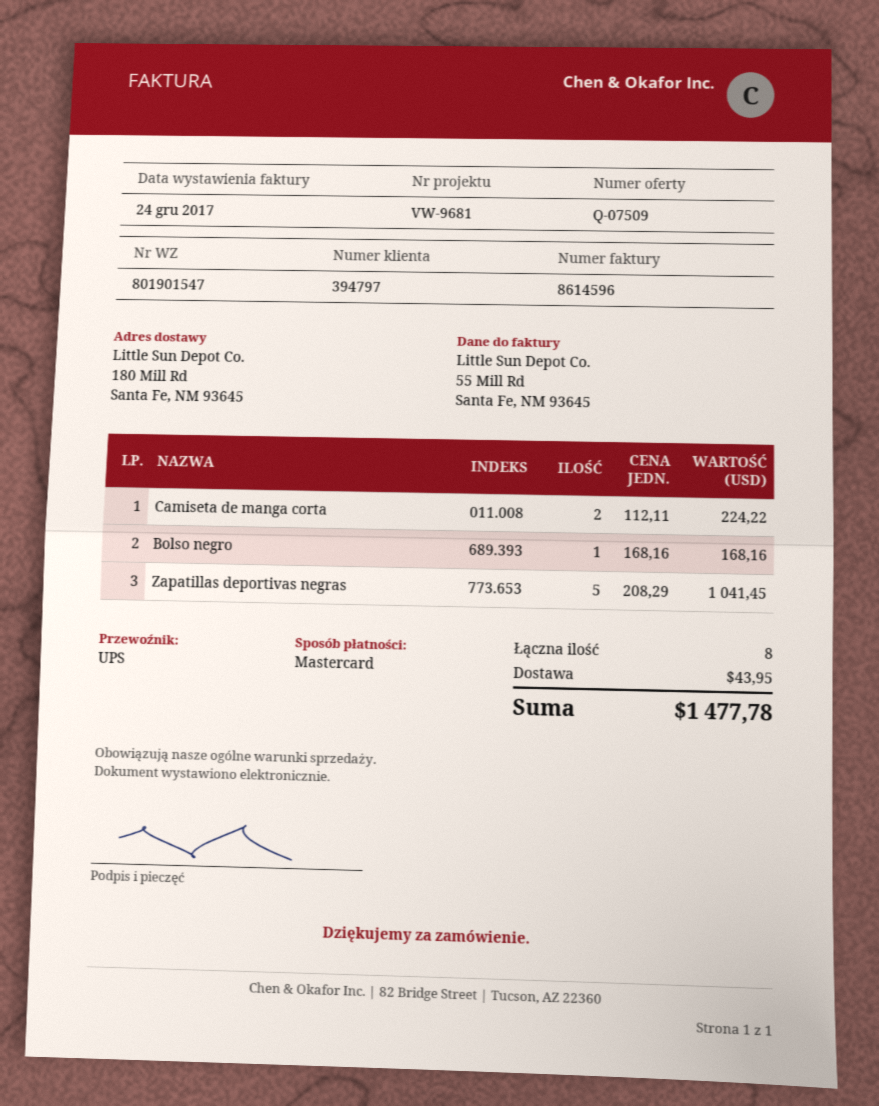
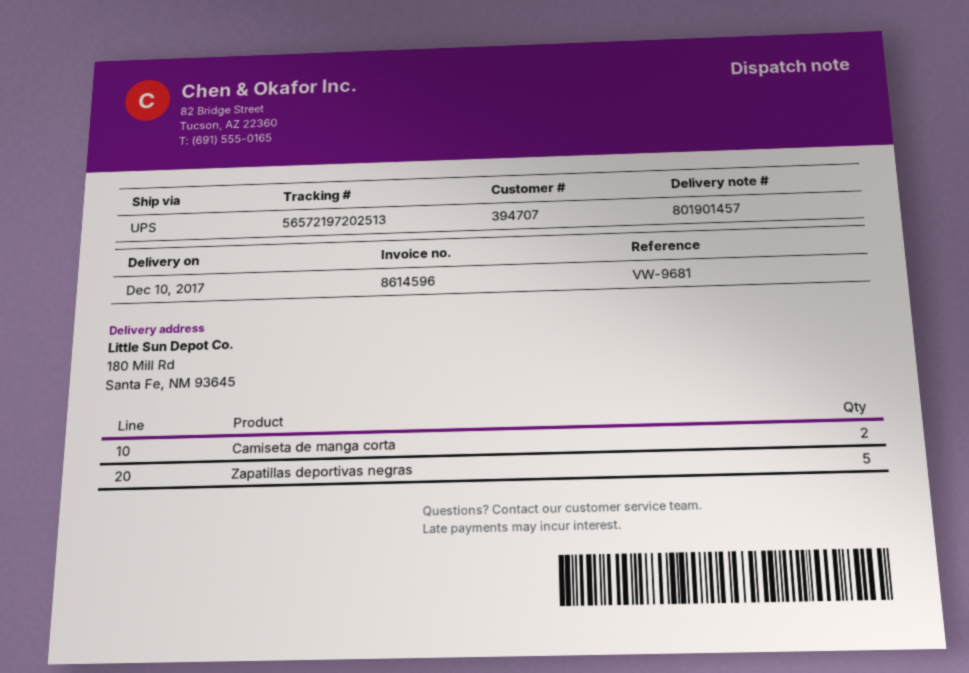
delivery note number: 801901547 -> 801901457
customer number: 394797 -> 394707
Bolso negro: 1 -> none

